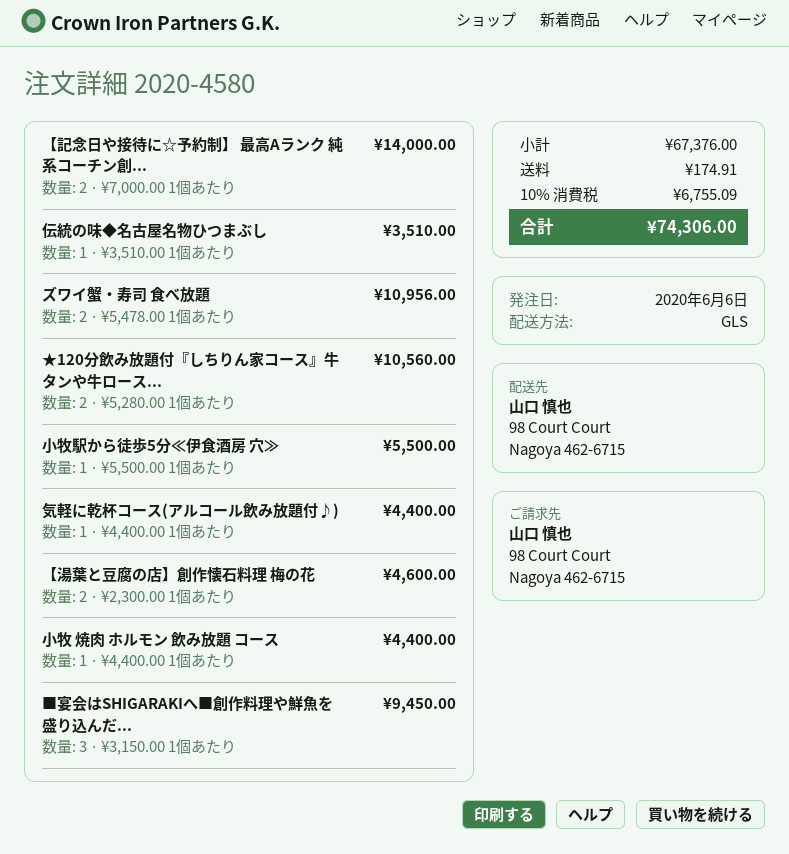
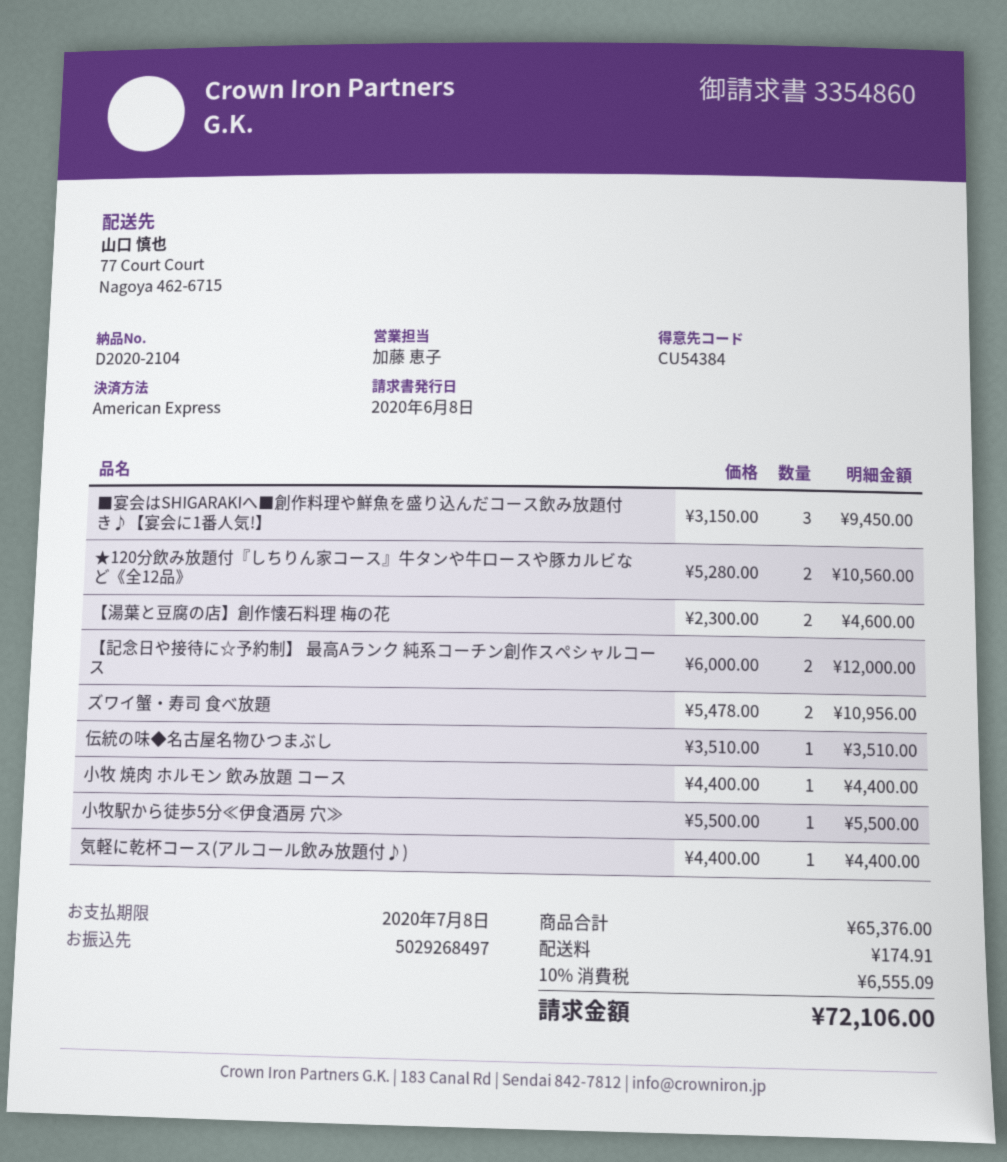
ship to: 98 Court Court, Nagoya 462-6715 -> 77 Court Court, Nagoya 462-6715
【記念日や接待に☆予約制】 最高Aランク 純系コーチン創...: 2 x 7000.00 = 14000.00 -> 2 x 6000.00 = 12000.00
subtotal: 67376.00 -> 65376.00
tax: 10% = 6755.09 -> 10% = 6555.09
total: 74306.00 -> 72106.00

